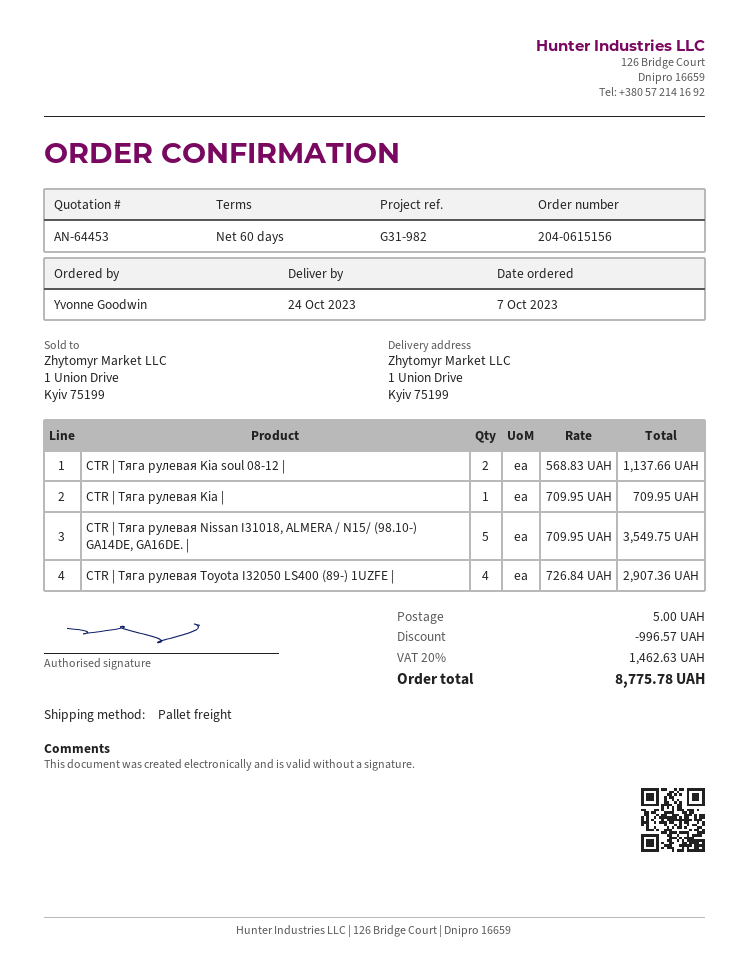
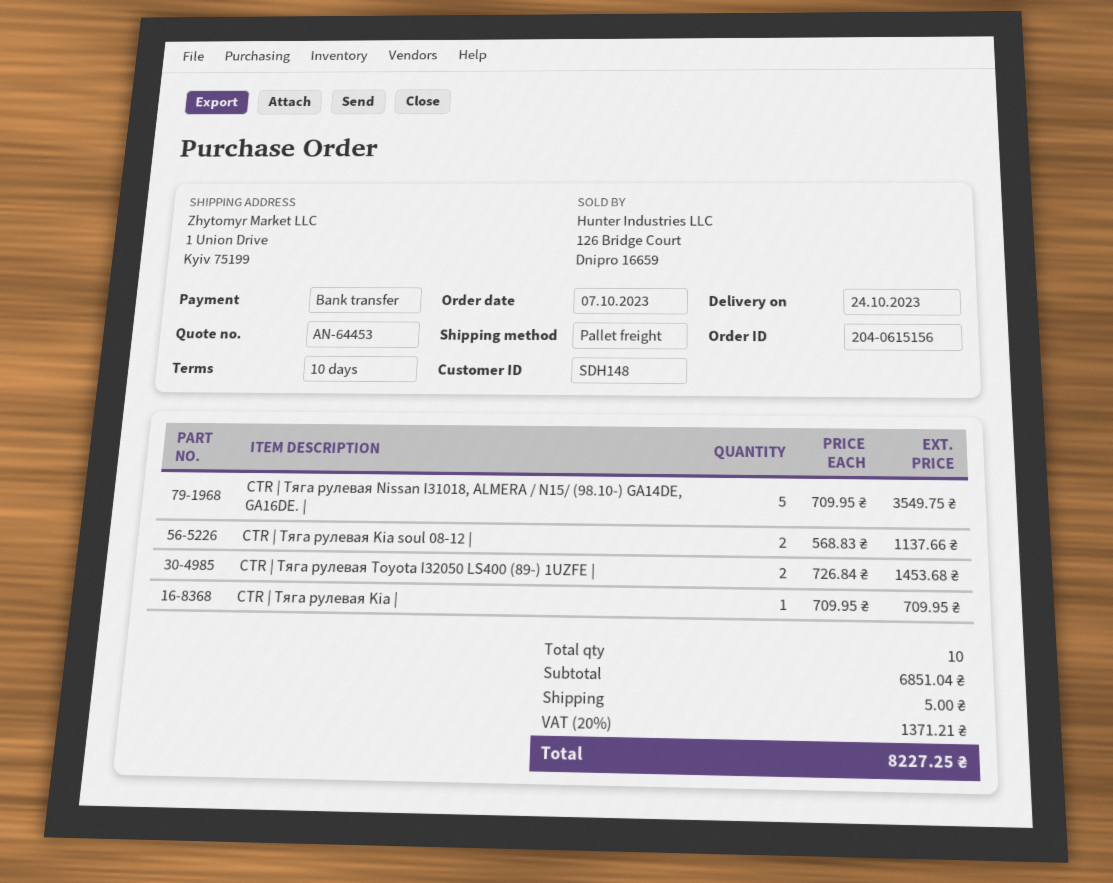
payment terms: 60 days -> 10 days
CTR | Тяга рулевая Toyota I32050 LS400 (89-) 1UZFE |: 4 x 726.84 = 2907.36 -> 2 x 726.84 = 1453.68
discount: 996.57 -> none
tax: 20% = 1462.63 -> 20% = 1371.21
total: 8775.78 -> 8227.25

